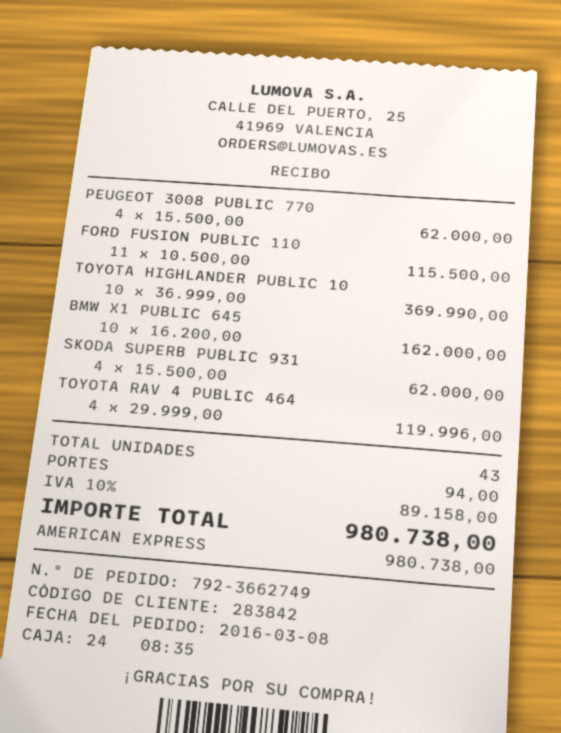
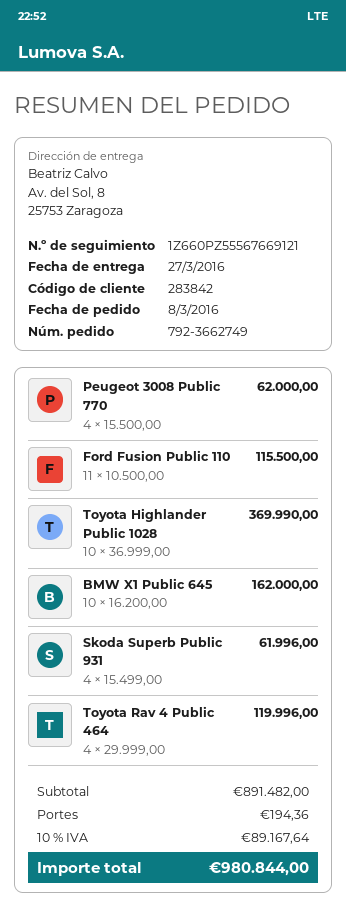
SKODA SUPERB PUBLIC 931: 4 x 15500.00 = 62000.00 -> 4 x 15499.00 = 61996.00
shipping: 94.00 -> 194.36
tax: 10% = 89158.00 -> 10% = 89167.64
total: 980738.00 -> 980844.00

